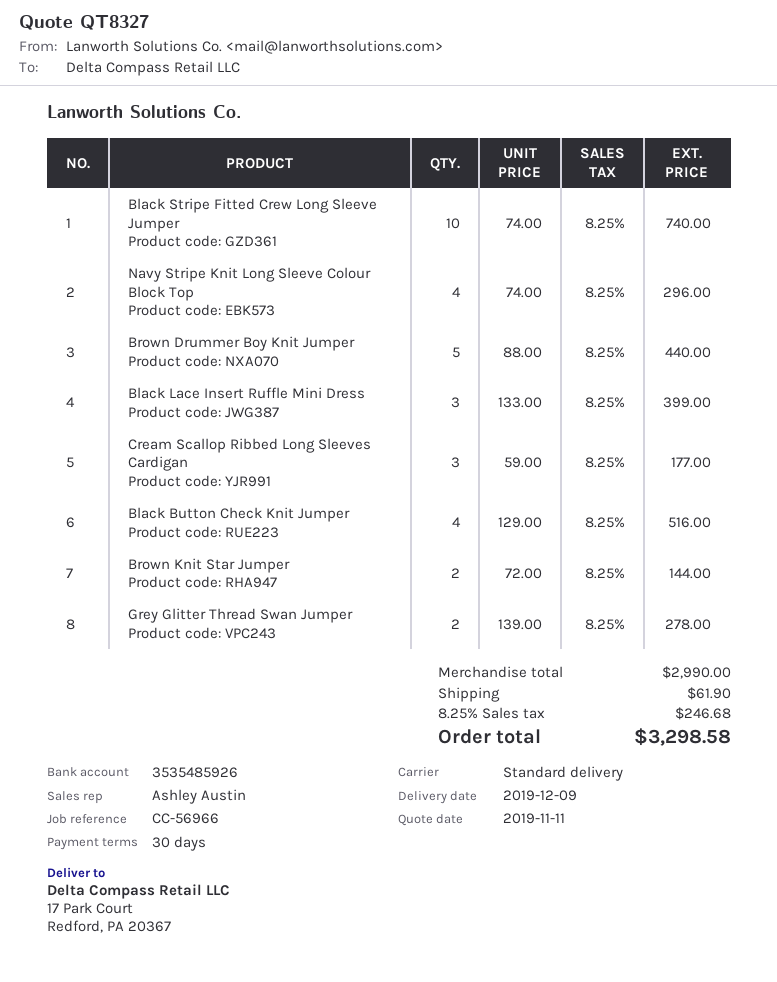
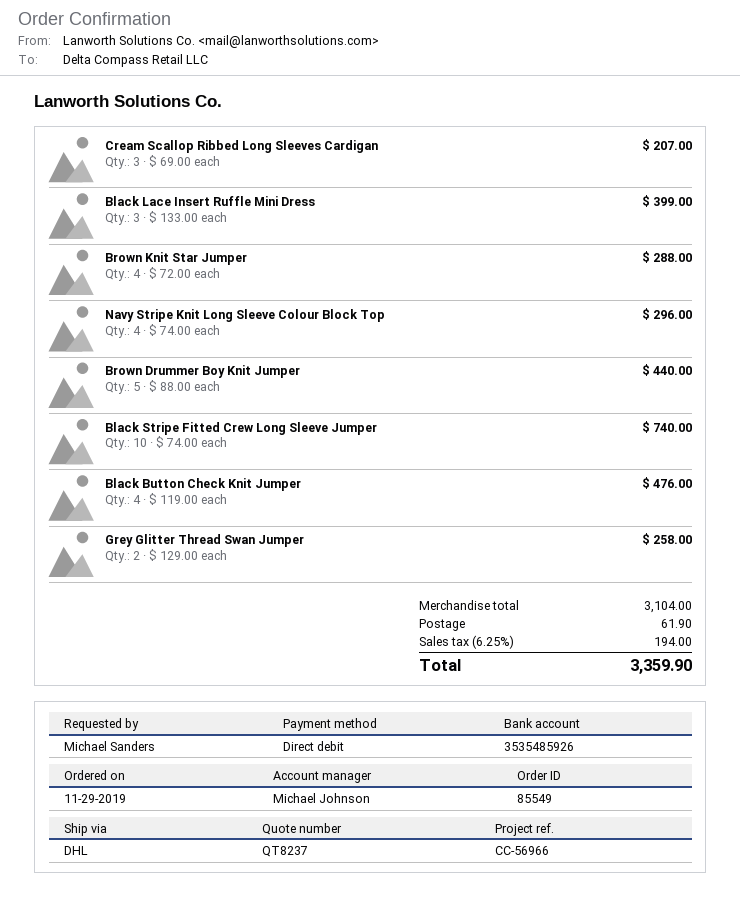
quote number: QT8327 -> QT8237
sales rep: Ashley Austin -> Michael Johnson
shipping method: standard -> DHL
Cream Scallop Ribbed Long Sleeves Cardigan: 3 x 59.00 = 177.00 -> 3 x 69.00 = 207.00
Black Button Check Knit Jumper: 4 x 129.00 = 516.00 -> 4 x 119.00 = 476.00
Brown Knit Star Jumper: 2 x 72.00 = 144.00 -> 4 x 72.00 = 288.00
Grey Glitter Thread Swan Jumper: 2 x 139.00 = 278.00 -> 2 x 129.00 = 258.00
subtotal: 2990.00 -> 3104.00
tax: 8.25% = 246.68 -> 6.25% = 194.00
total: 3298.58 -> 3359.90

